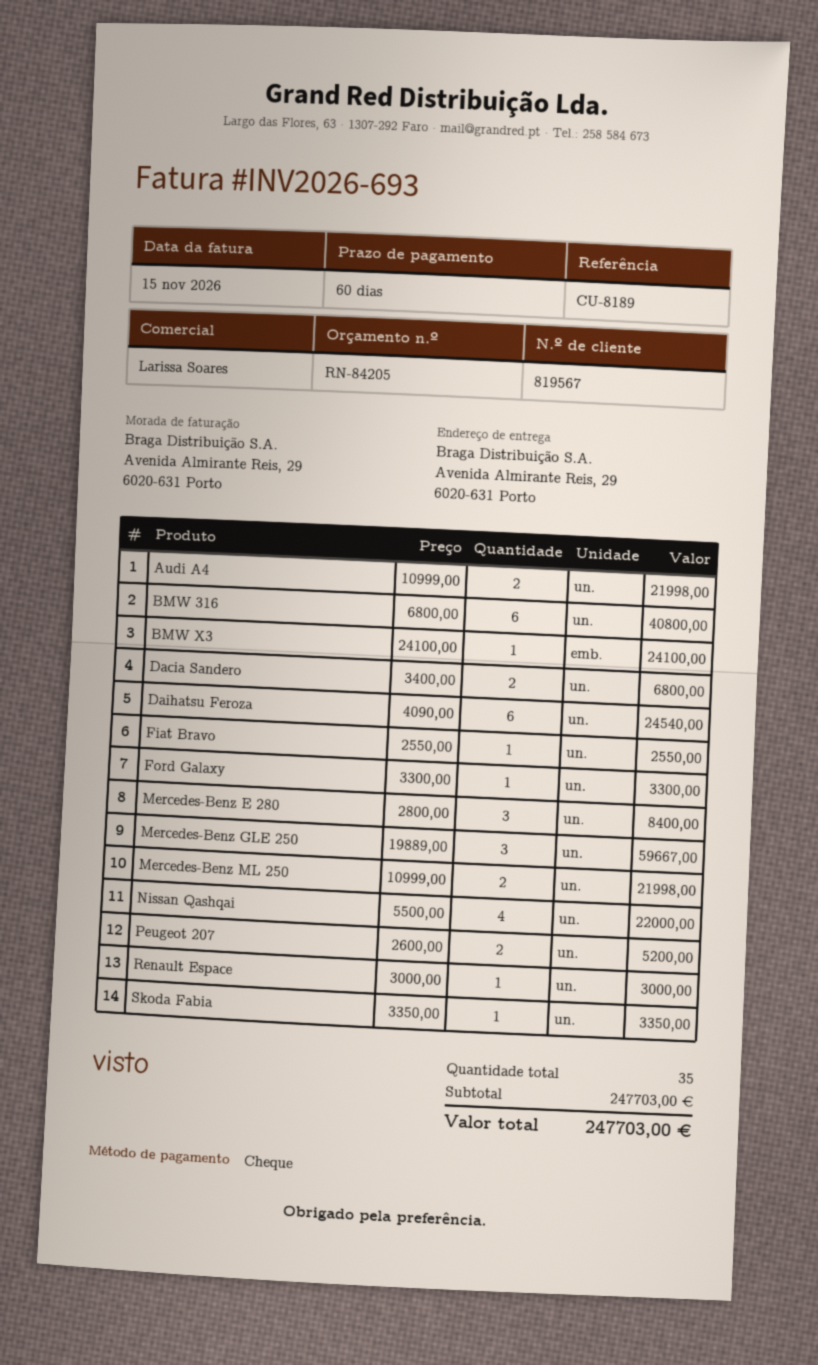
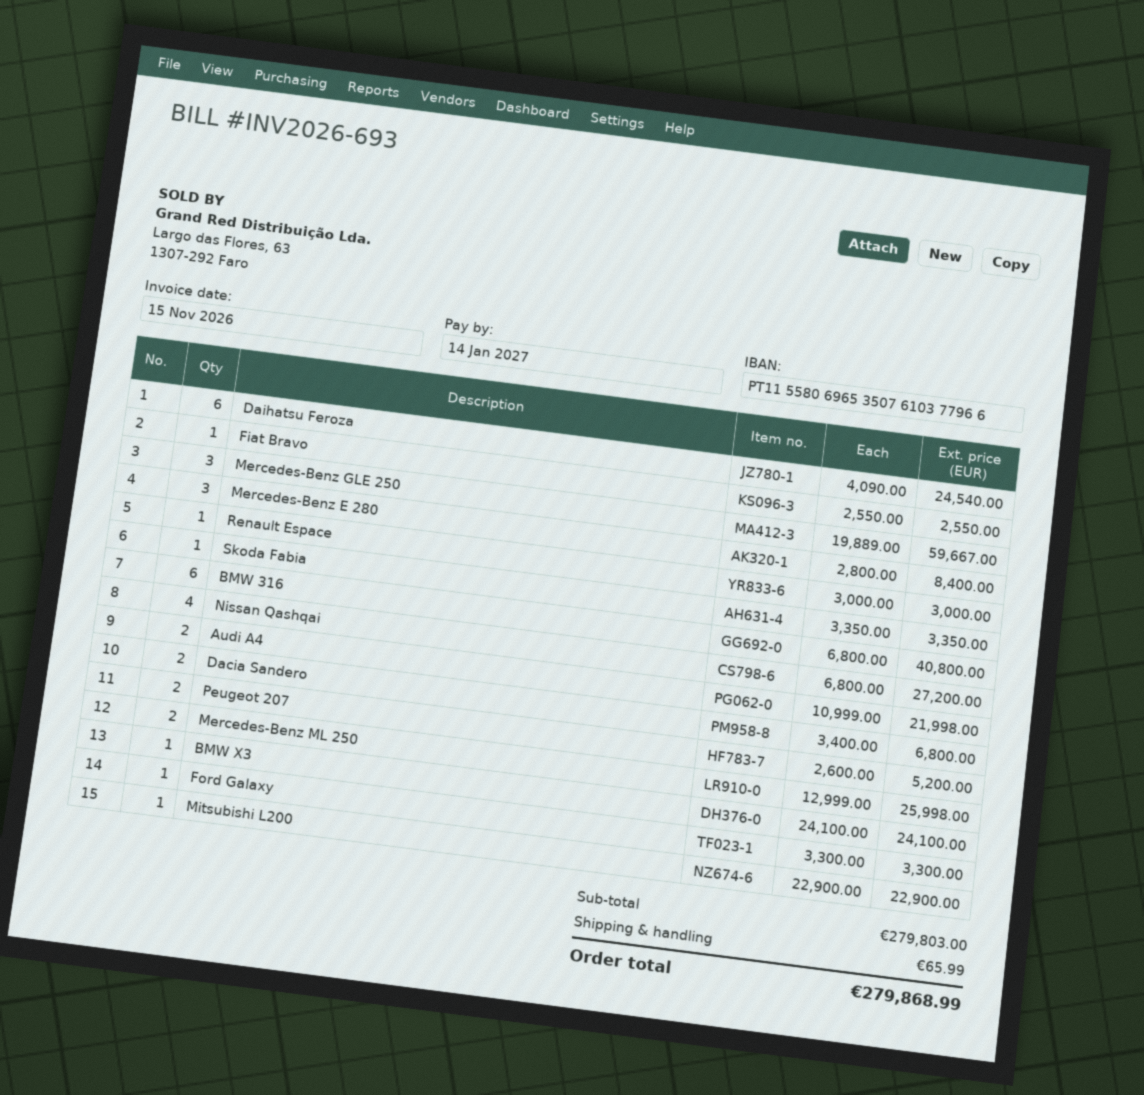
Mercedes-Benz ML 250: 2 x 10999.00 = 21998.00 -> 2 x 12999.00 = 25998.00
Nissan Qashqai: 4 x 5500.00 = 22000.00 -> 4 x 6800.00 = 27200.00
Mitsubishi L200: none -> 1 x 22900.00 = 22900.00
subtotal: 247703.00 -> 279803.00
shipping: none -> 65.99
total: 247703.00 -> 279868.99

